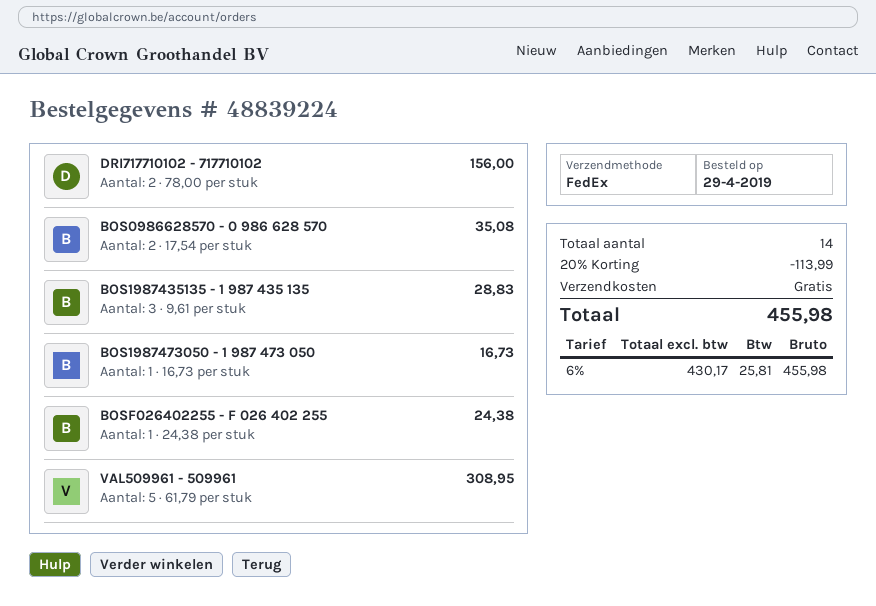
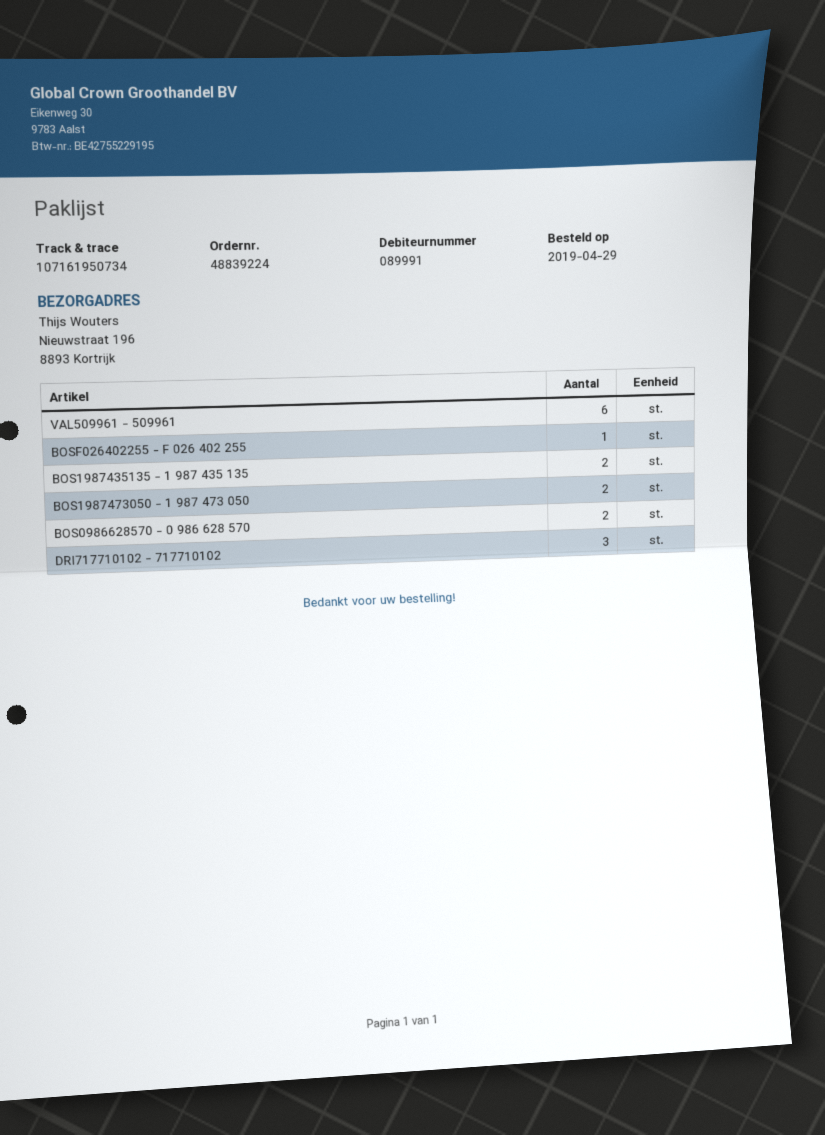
DRI717710102 - 717710102: 2 -> 3
BOS1987435135 - 1 987 435 135: 3 -> 2
BOS1987473050 - 1 987 473 050: 1 -> 2
VAL509961 - 509961: 5 -> 6

